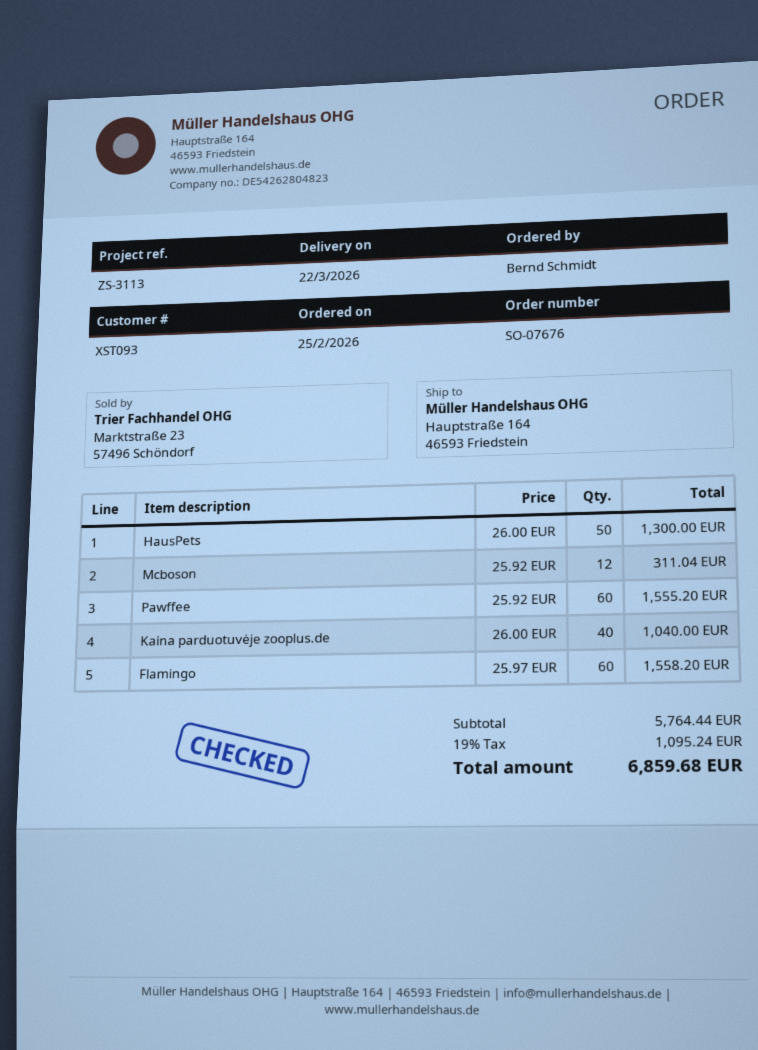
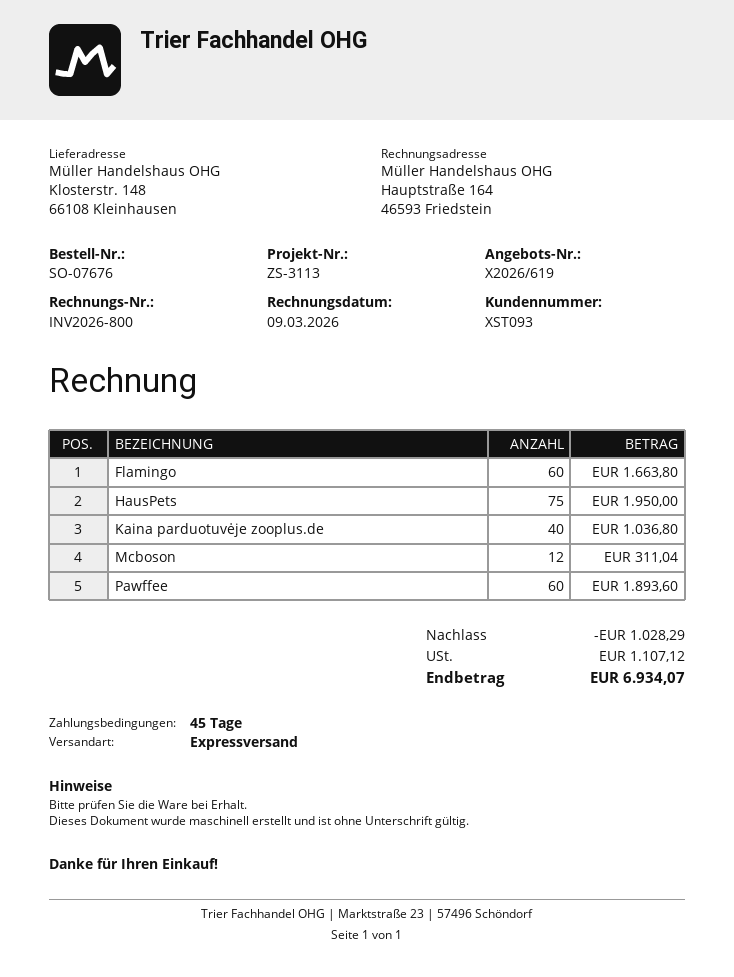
ship to: Hauptstraße 164, 46593 Friedstein -> Klosterstr. 148, 66108 Kleinhausen
HausPets: 50 for 1300.00 -> 75 for 1950.00
Pawffee: 60 for 1555.20 -> 60 for 1893.60
Kaina parduotuvėje zooplus.de: 40 for 1040.00 -> 40 for 1036.80
Flamingo: 60 for 1558.20 -> 60 for 1663.80
discount: none -> 1028.29
tax: 1095.24 -> 1107.12
total: 6859.68 -> 6934.07

